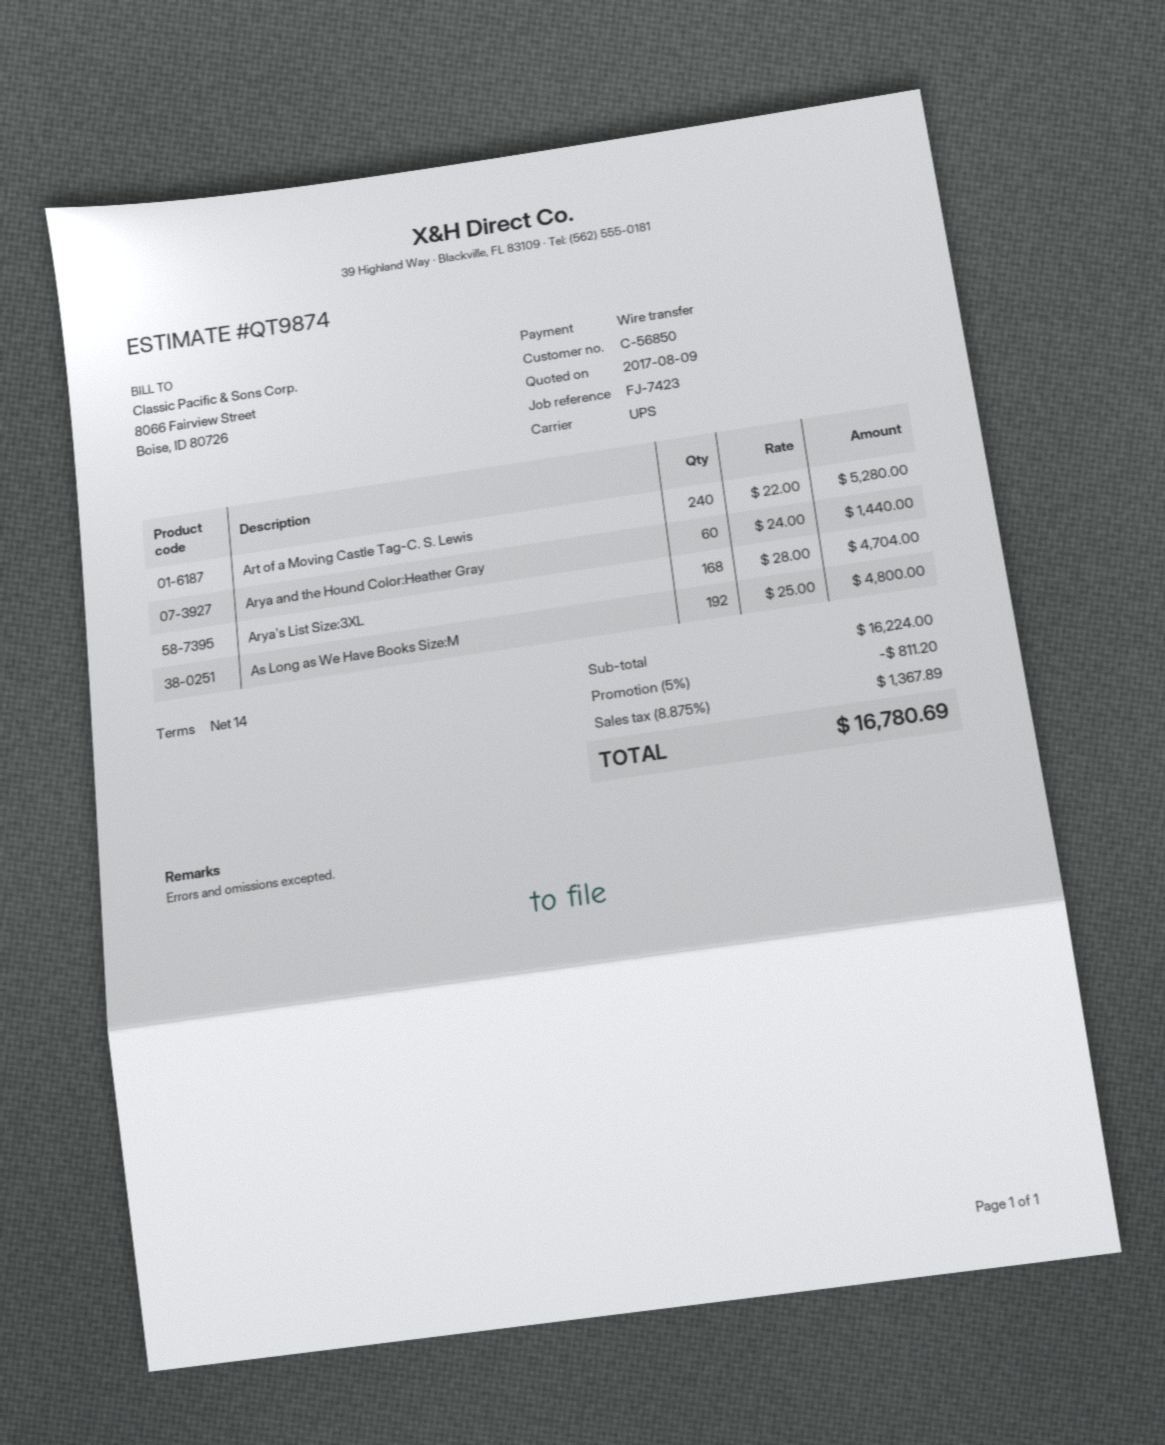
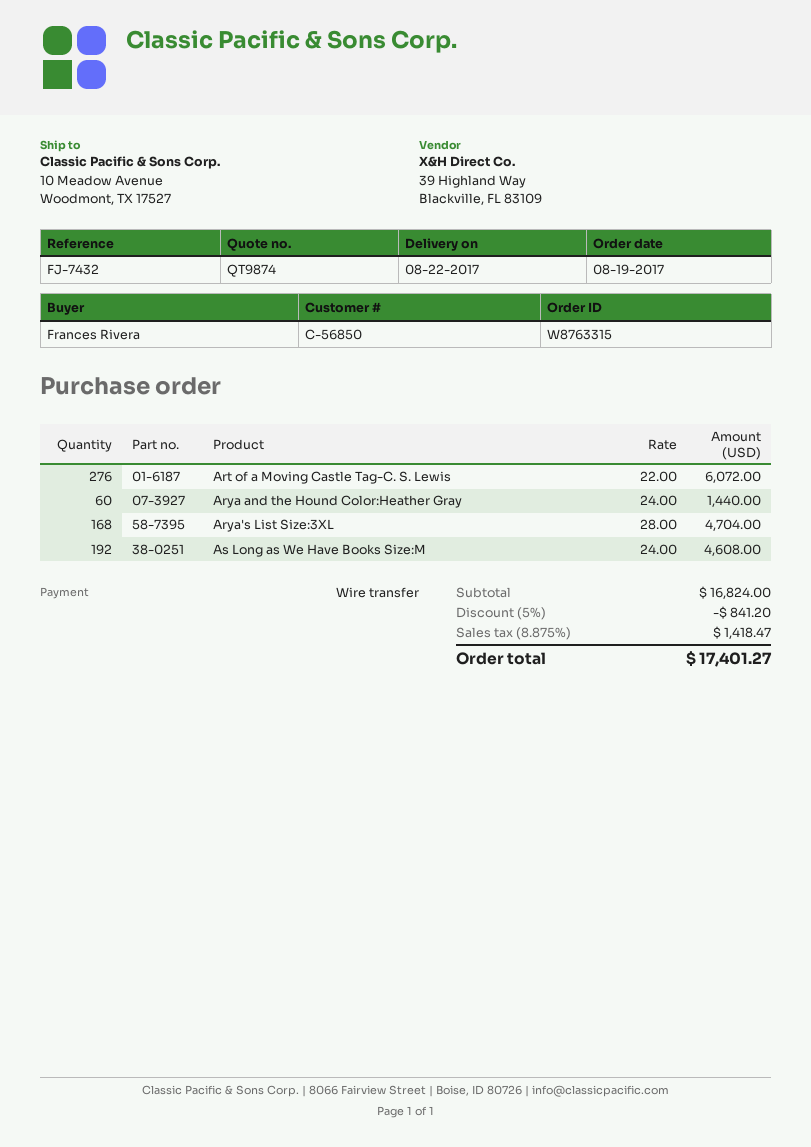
reference: FJ-7423 -> FJ-7432
Art of a Moving Castle Tag-C. S. Lewis: 240 x 22.00 = 5280.00 -> 276 x 22.00 = 6072.00
As Long as We Have Books Size:M: 192 x 25.00 = 4800.00 -> 192 x 24.00 = 4608.00
subtotal: 16224.00 -> 16824.00
discount: 5% = 811.20 -> 5% = 841.20
tax: 8.875% = 1367.89 -> 8.875% = 1418.47
total: 16780.69 -> 17401.27

